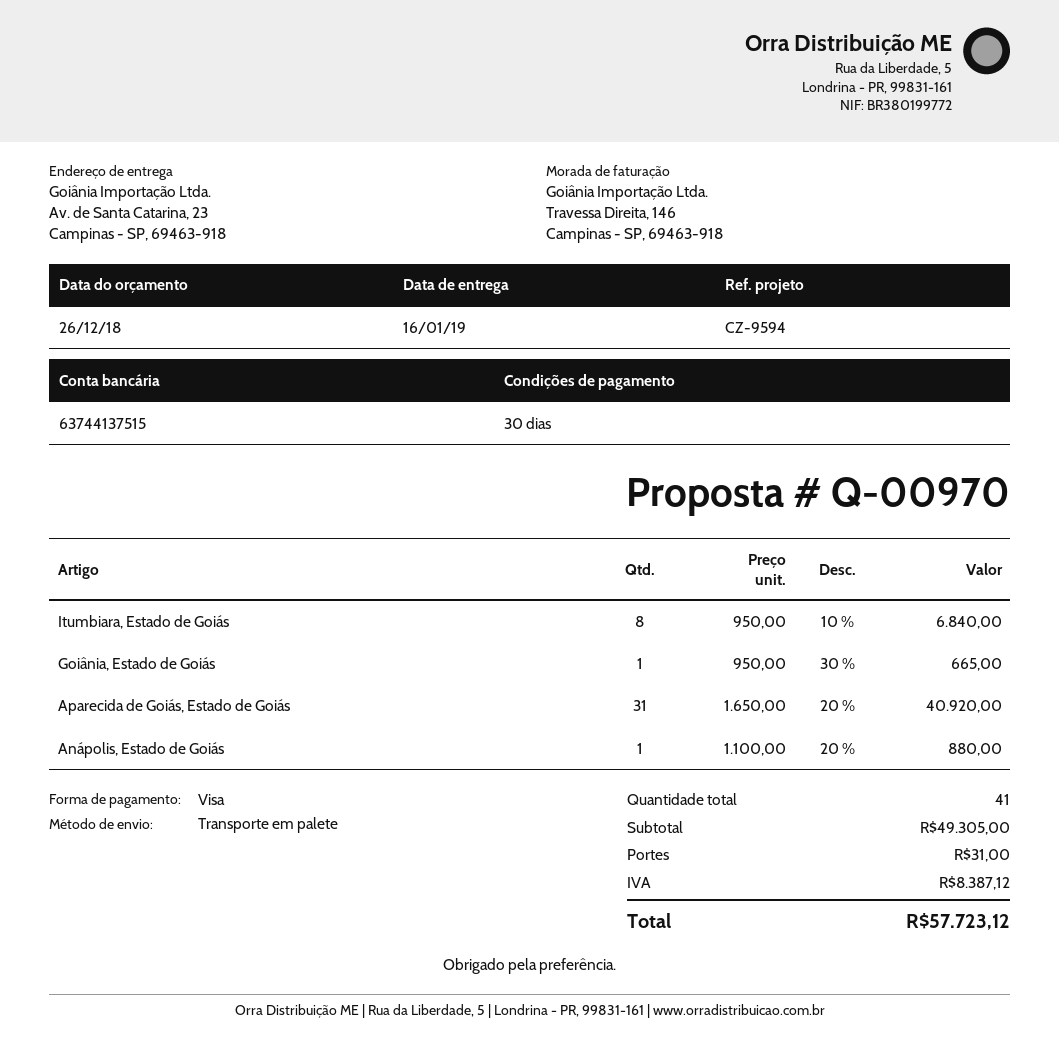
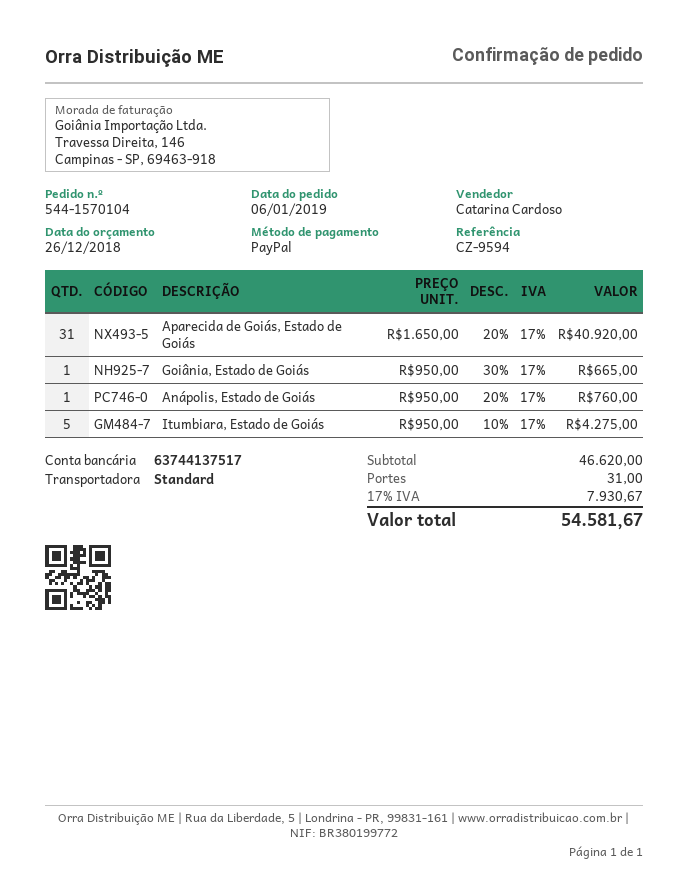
payment method: Visa -> PayPal
bank account: 63744137515 -> 63744137517
shipping method: pallet freight -> standard
Itumbiara, Estado de Goiás: 8 x 950.00 - 10% = 6840.00 -> 5 x 950.00 - 10% = 4275.00
Anápolis, Estado de Goiás: 1 x 1100.00 - 20% = 880.00 -> 1 x 950.00 - 20% = 760.00
subtotal: 49305.00 -> 46620.00
tax: 8387.12 -> 7930.67
total: 57723.12 -> 54581.67

